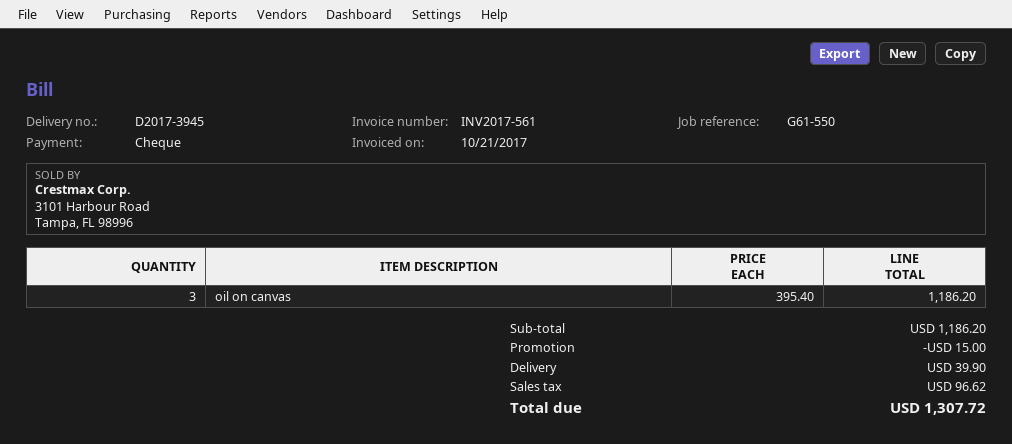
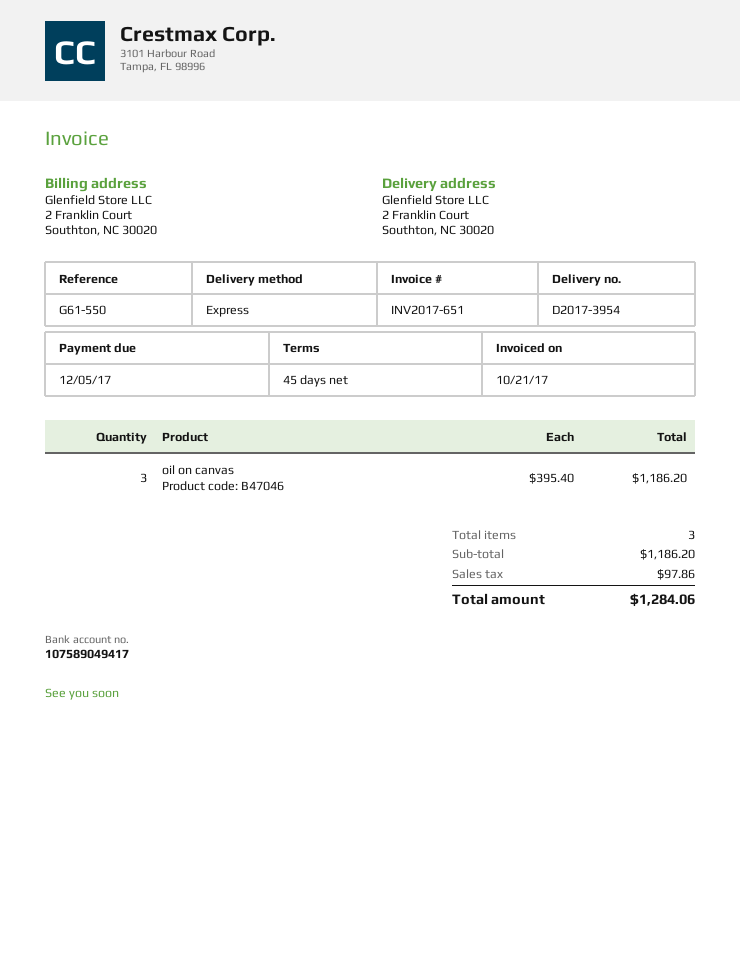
delivery note number: D2017-3945 -> D2017-3954
invoice number: INV2017-561 -> INV2017-651
discount: 15.00 -> none
shipping: 39.90 -> none
tax: 96.62 -> 97.86
total: 1307.72 -> 1284.06

